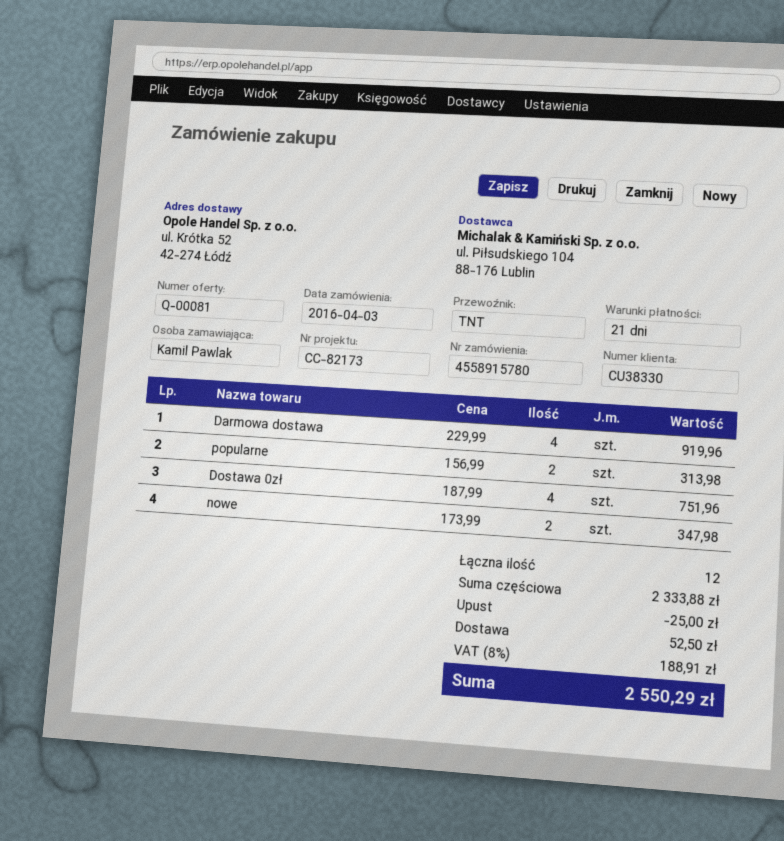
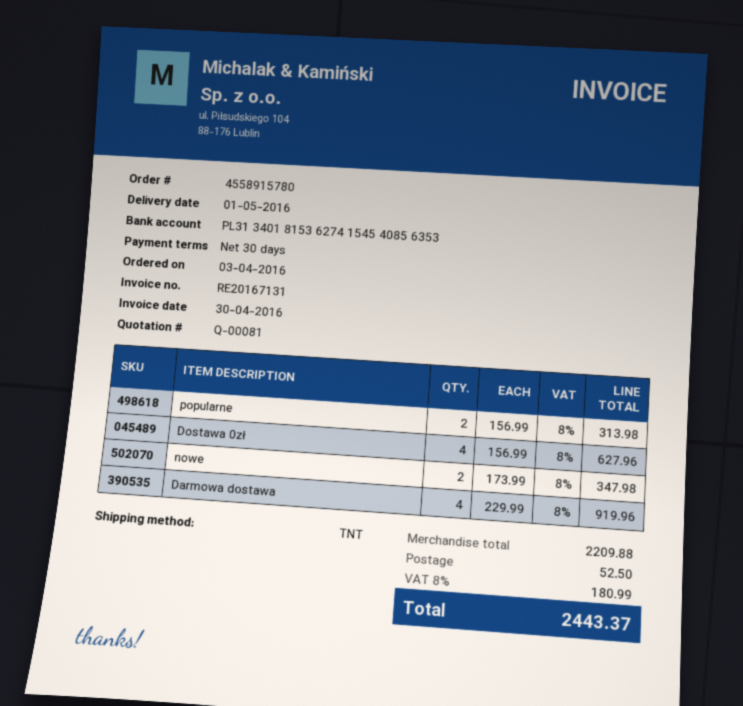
payment terms: 21 days -> 30 days
Dostawa 0zł: 4 x 187.99 = 751.96 -> 4 x 156.99 = 627.96
subtotal: 2333.88 -> 2209.88
discount: 25.00 -> none
tax: 8% = 188.91 -> 8% = 180.99
total: 2550.29 -> 2443.37

